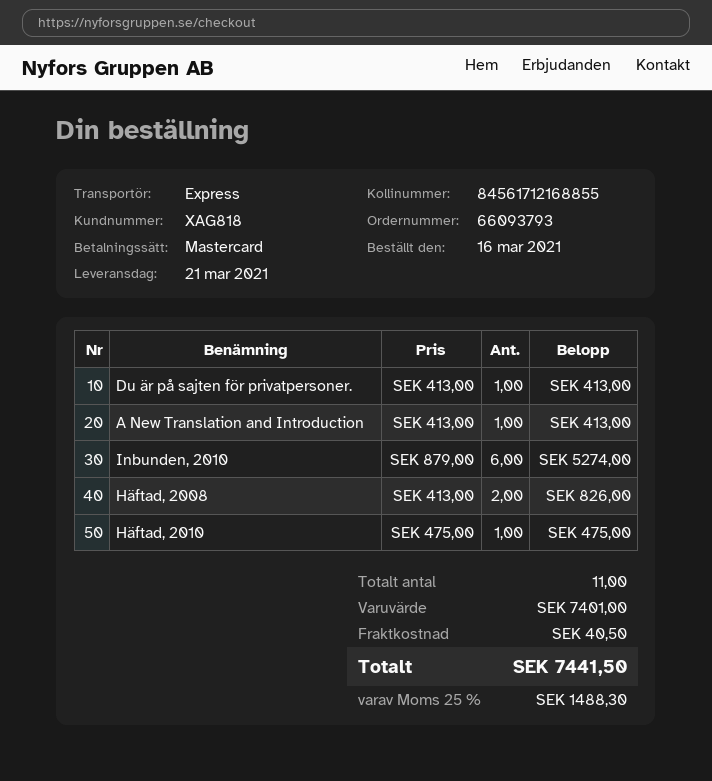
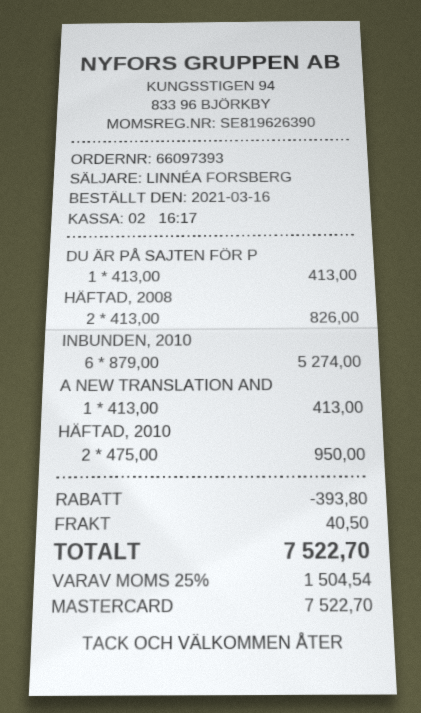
order number: 66093793 -> 66097393
Häftad, 2010: 1 x 475.00 = 475.00 -> 2 x 475.00 = 950.00
discount: none -> 393.80
tax: 25% = 1488.30 -> 25% = 1504.54
total: 7441.50 -> 7522.70

